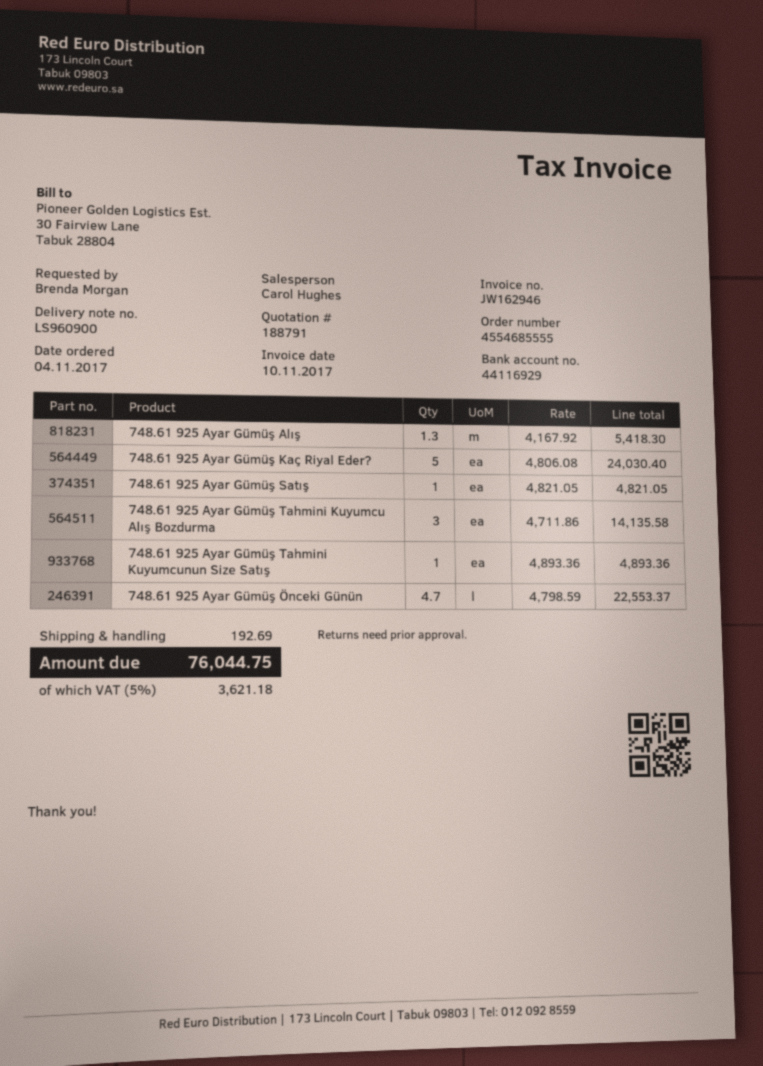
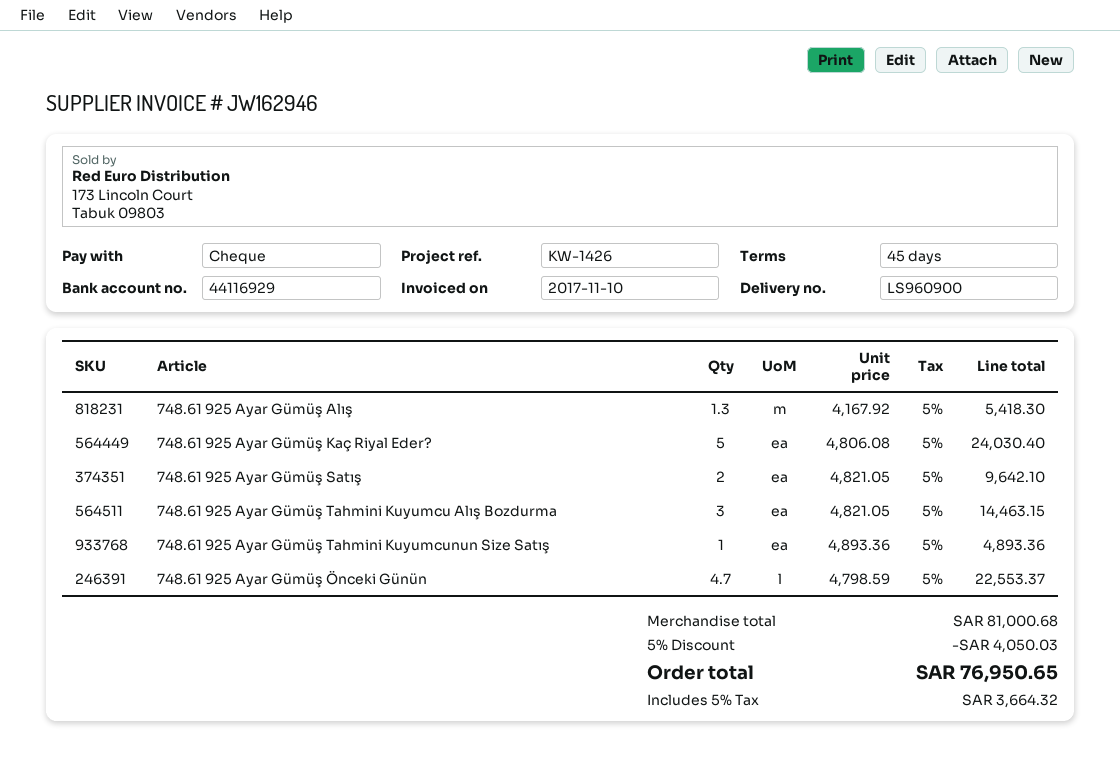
748.61 925 Ayar Gümüş Satış: 1 x 4821.05 = 4821.05 -> 2 x 4821.05 = 9642.10
748.61 925 Ayar Gümüş Tahmini Kuyumcu Alış Bozdurma: 3 x 4711.86 = 14135.58 -> 3 x 4821.05 = 14463.15
discount: none -> 5% = 4050.03
shipping: 192.69 -> none
tax: 5% = 3621.18 -> 5% = 3664.32
total: 76044.75 -> 76950.65

